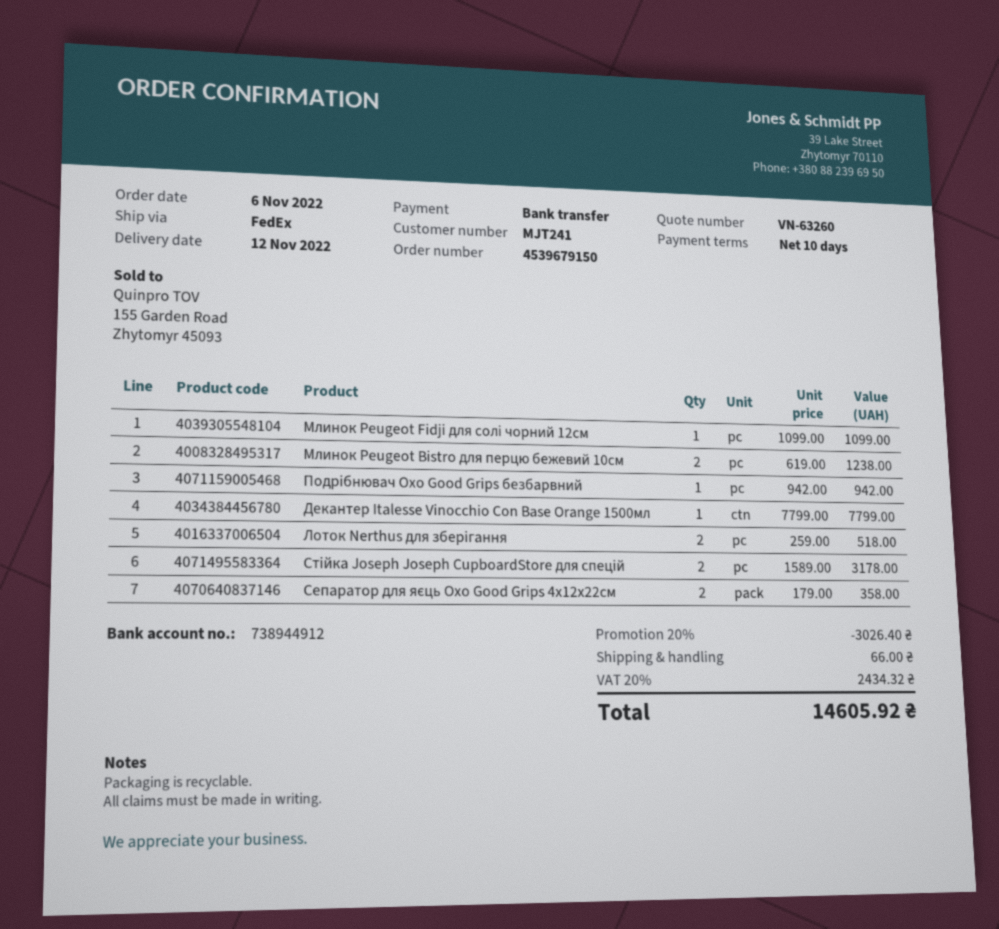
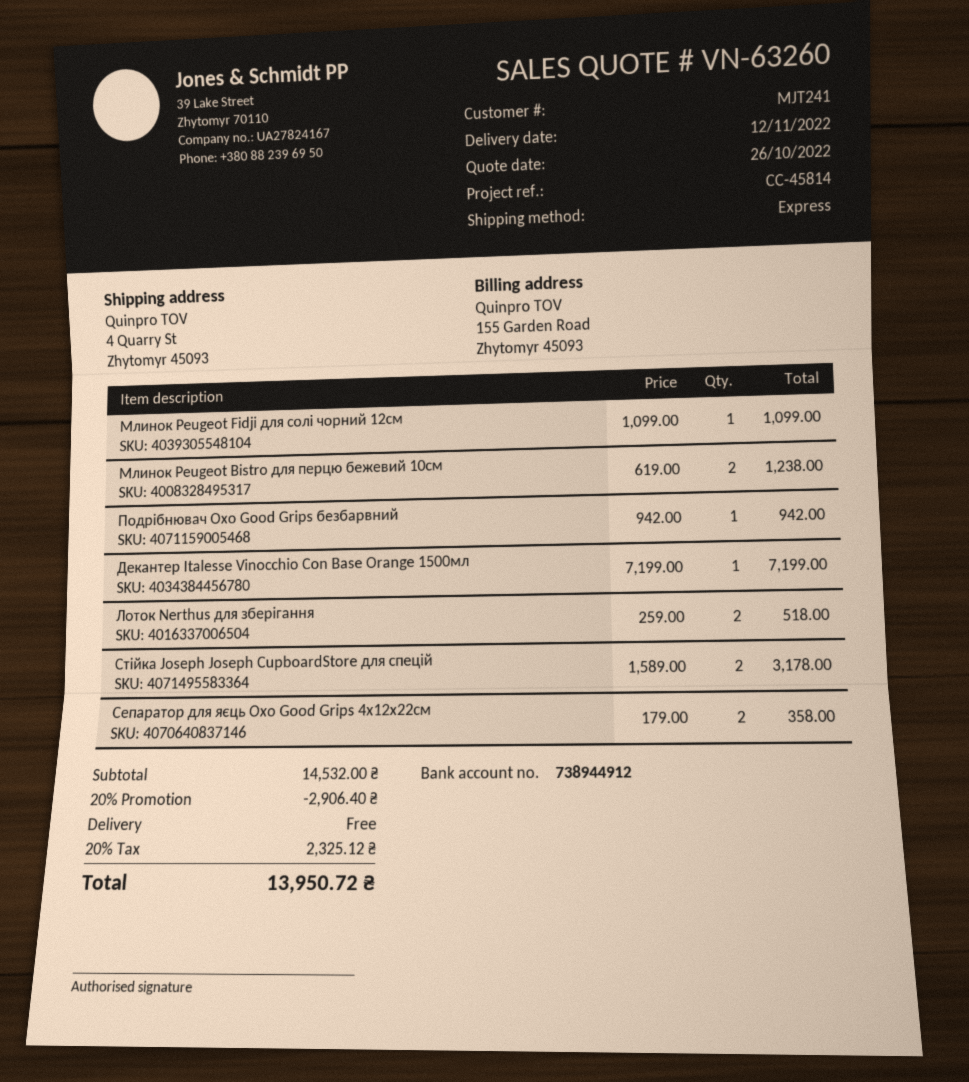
shipping method: FedEx -> express
Декантер Italesse Vinocchio Con Base Orange 1500мл: 1 x 7799.00 = 7799.00 -> 1 x 7199.00 = 7199.00
discount: 20% = 3026.40 -> 20% = 2906.40
shipping: 66.00 -> 0.00
tax: 20% = 2434.32 -> 20% = 2325.12
total: 14605.92 -> 13950.72

